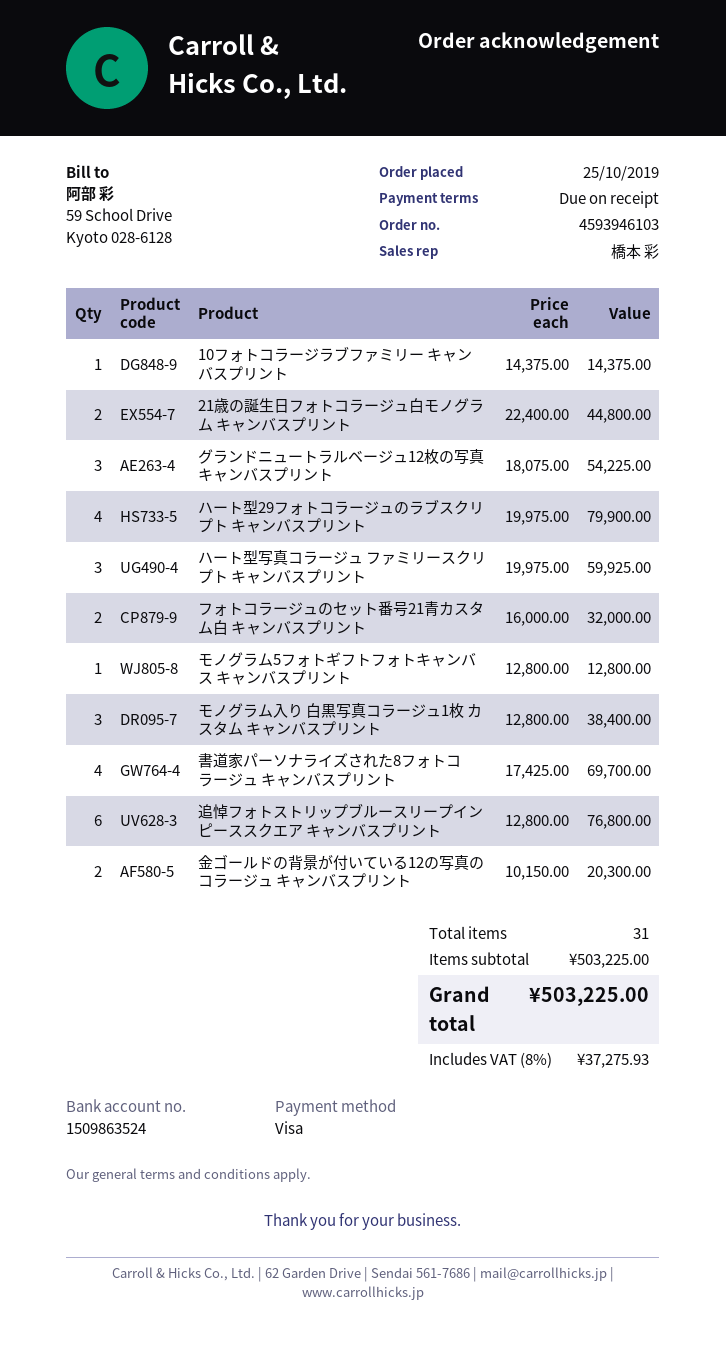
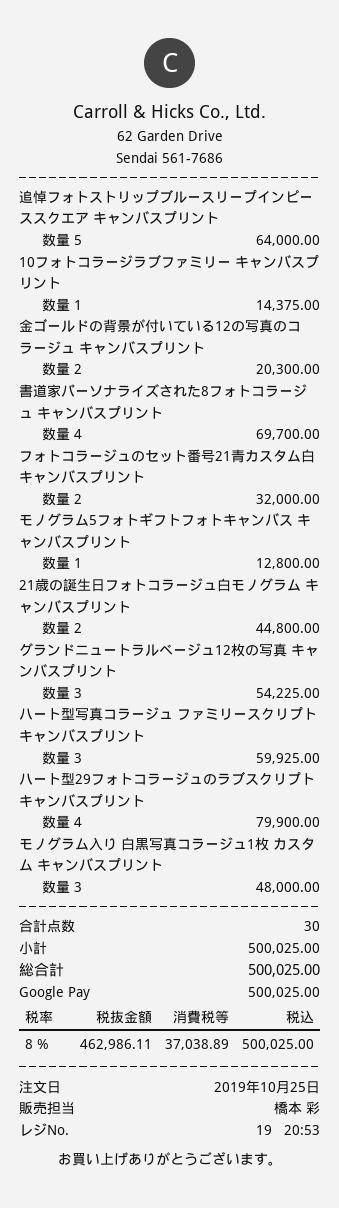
payment method: Visa -> Google Pay
モノグラム入り 白黒写真コラージュ1枚 カスタム キャンバスプリント: 3 for 38400.00 -> 3 for 48000.00
追悼フォトストリップブルースリープインピーススクエア キャンバスプリント: 6 for 76800.00 -> 5 for 64000.00
total quantity: 31 -> 30
subtotal: 503225.00 -> 500025.00
tax: 8% = 37275.93 -> 8% = 37038.89
total: 503225.00 -> 500025.00

